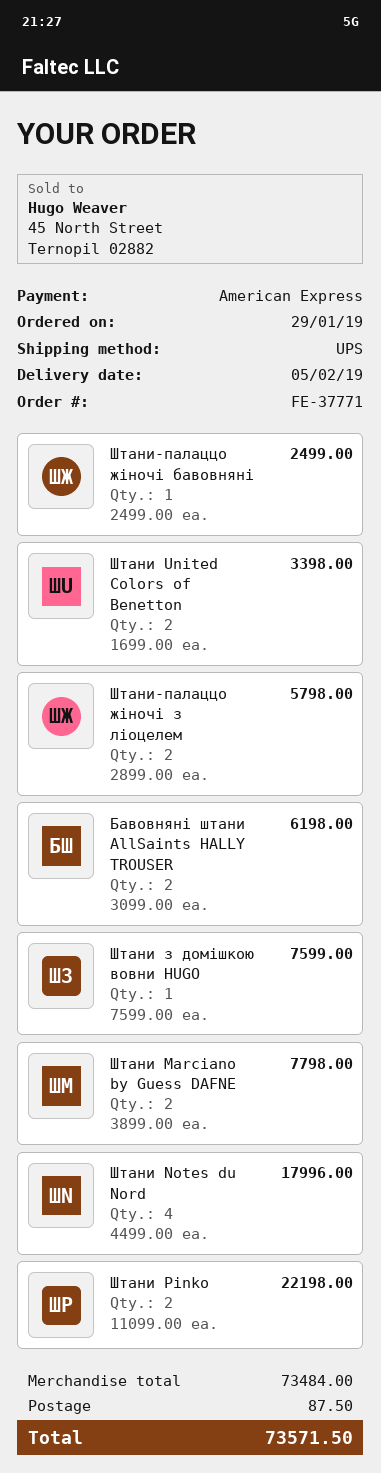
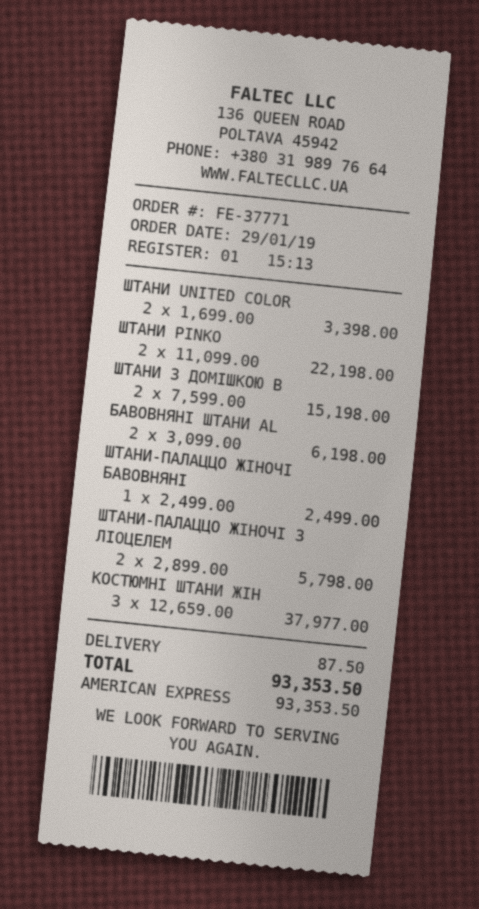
Штани з домішкою вовни HUGO: 1 x 7599.00 = 7599.00 -> 2 x 7599.00 = 15198.00
Штани Marciano by Guess DAFNE: 2 x 3899.00 = 7798.00 -> none
Штани Notes du Nord: 4 x 4499.00 = 17996.00 -> none
КОСТЮМНІ ШТАНИ ЖІН: none -> 3 x 12659.00 = 37977.00
total: 73571.50 -> 93353.50

